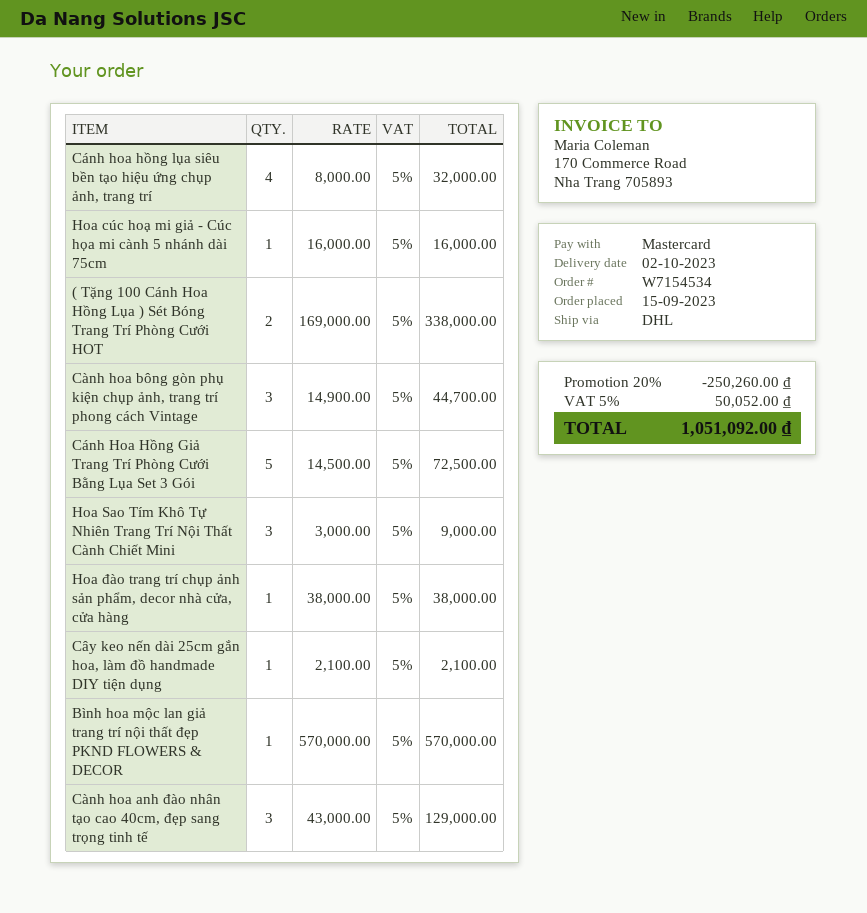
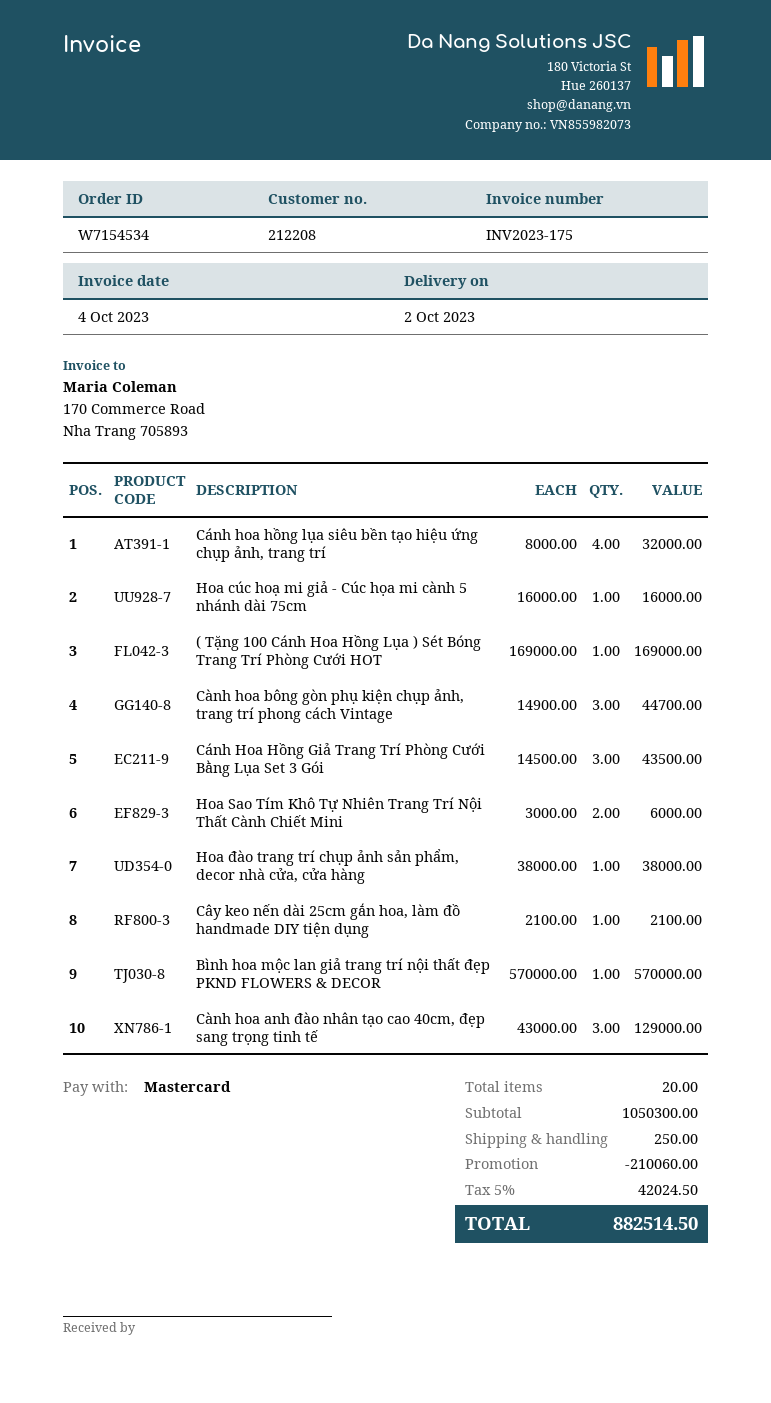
( Tặng 100 Cánh Hoa Hồng Lụa ) Sét Bóng Trang Trí Phòng Cưới HOT: 2 x 169000.00 = 338000.00 -> 1 x 169000.00 = 169000.00
Cánh Hoa Hồng Giả Trang Trí Phòng Cưới Bằng Lụa Set 3 Gói: 5 x 14500.00 = 72500.00 -> 3 x 14500.00 = 43500.00
Hoa Sao Tím Khô Tự Nhiên Trang Trí Nội Thất Cành Chiết Mini: 3 x 3000.00 = 9000.00 -> 2 x 3000.00 = 6000.00
discount: 250260.00 -> 210060.00
shipping: none -> 250.00
tax: 5% = 50052.00 -> 5% = 42024.50
total: 1051092.00 -> 882514.50

